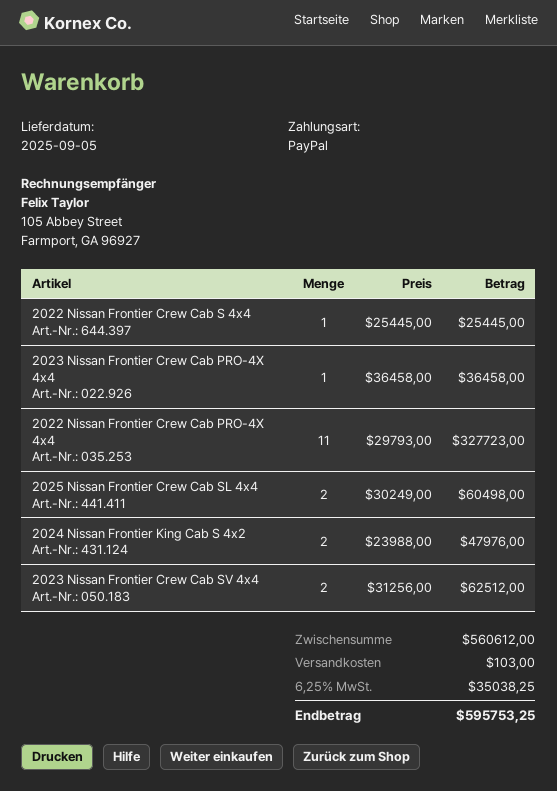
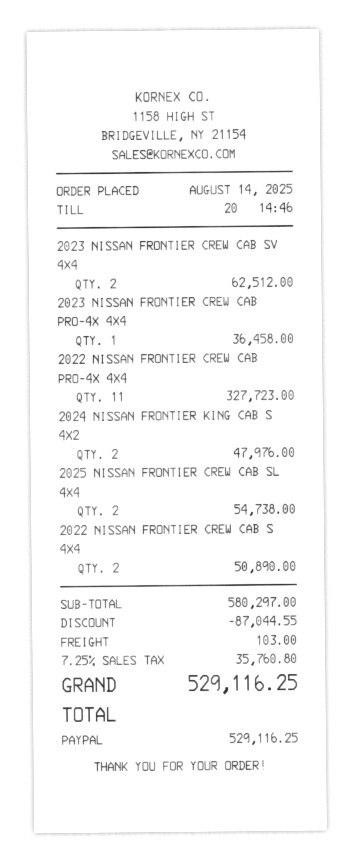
2022 Nissan Frontier Crew Cab S 4x4: 1 for 25445.00 -> 2 for 50890.00
2025 Nissan Frontier Crew Cab SL 4x4: 2 for 60498.00 -> 2 for 54738.00
subtotal: 560612.00 -> 580297.00
discount: none -> 87044.55
tax: 6.25% = 35038.25 -> 7.25% = 35760.80
total: 595753.25 -> 529116.25

